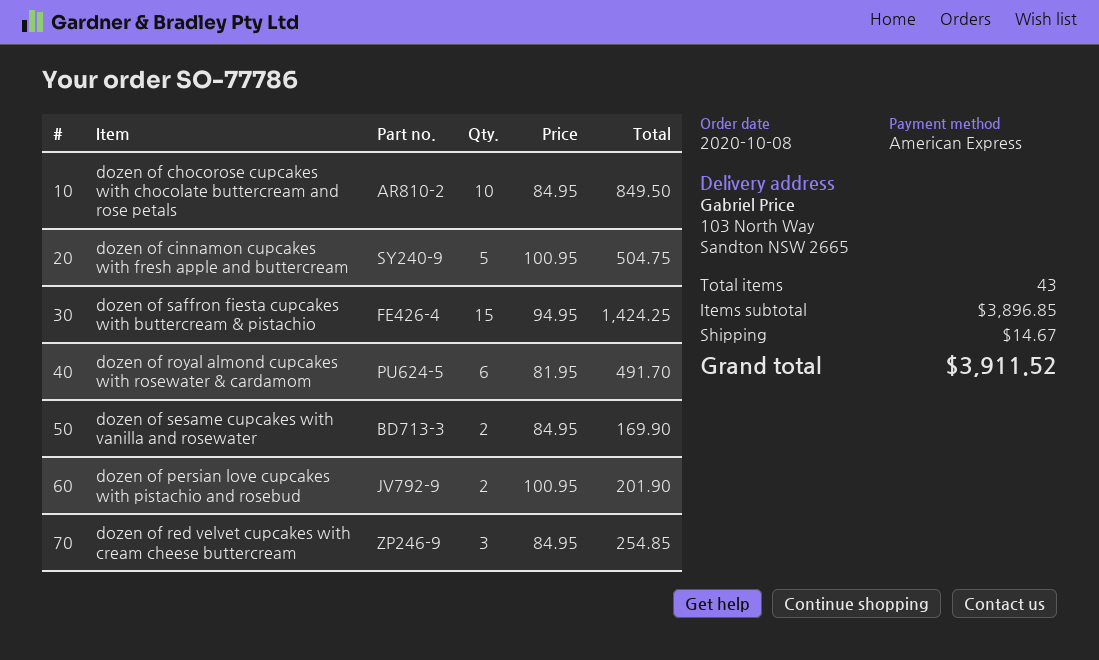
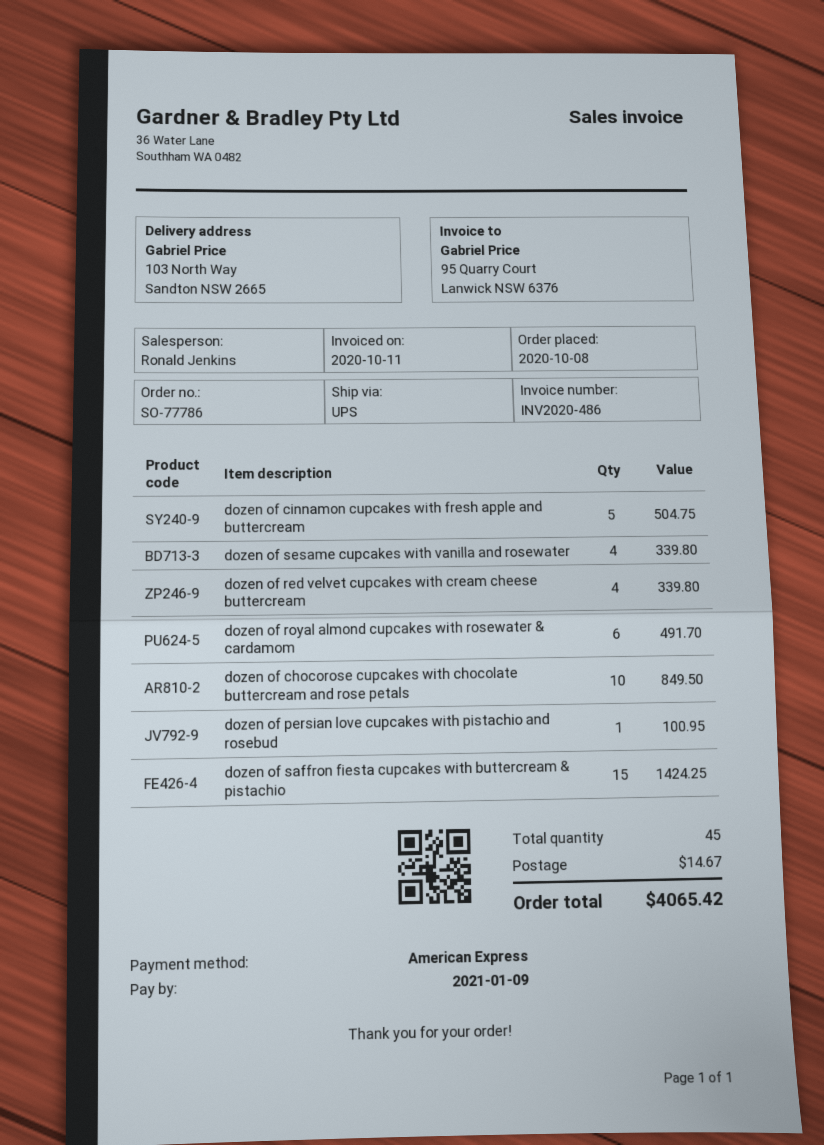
dozen of sesame cupcakes with vanilla and rosewater: 2 for 169.90 -> 4 for 339.80
dozen of persian love cupcakes with pistachio and rosebud: 2 for 201.90 -> 1 for 100.95
dozen of red velvet cupcakes with cream cheese buttercream: 3 for 254.85 -> 4 for 339.80
total quantity: 43 -> 45
total: 3911.52 -> 4065.42

